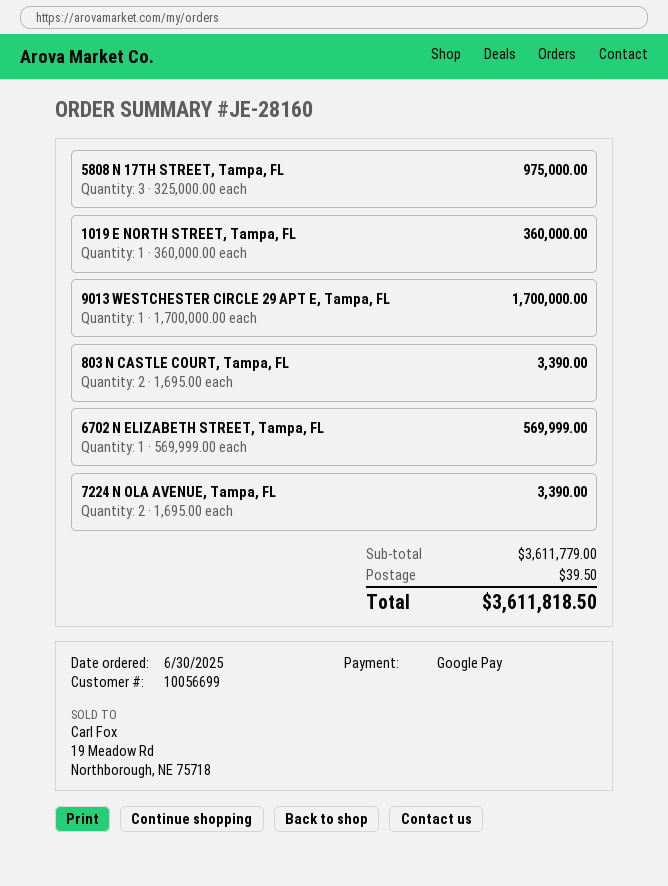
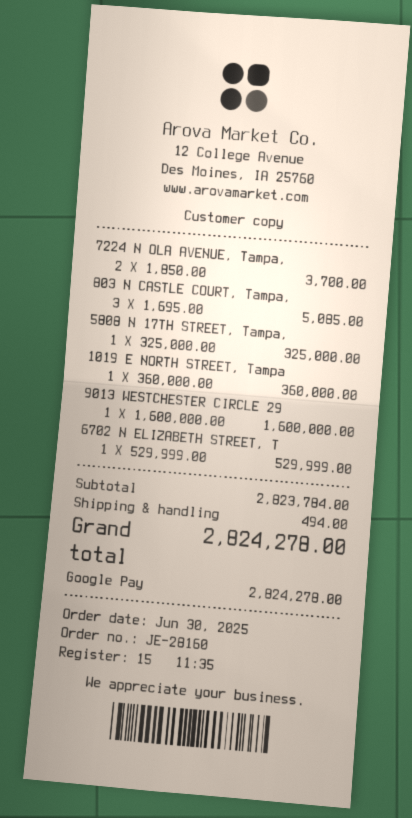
5808 N 17TH STREET, Tampa, FL: 3 x 325000.00 = 975000.00 -> 1 x 325000.00 = 325000.00
9013 WESTCHESTER CIRCLE 29 APT E, Tampa, FL: 1 x 1700000.00 = 1700000.00 -> 1 x 1600000.00 = 1600000.00
803 N CASTLE COURT, Tampa, FL: 2 x 1695.00 = 3390.00 -> 3 x 1695.00 = 5085.00
6702 N ELIZABETH STREET, Tampa, FL: 1 x 569999.00 = 569999.00 -> 1 x 529999.00 = 529999.00
7224 N OLA AVENUE, Tampa, FL: 2 x 1695.00 = 3390.00 -> 2 x 1850.00 = 3700.00
subtotal: 3611779.00 -> 2823784.00
shipping: 39.50 -> 494.00
total: 3611818.50 -> 2824278.00

